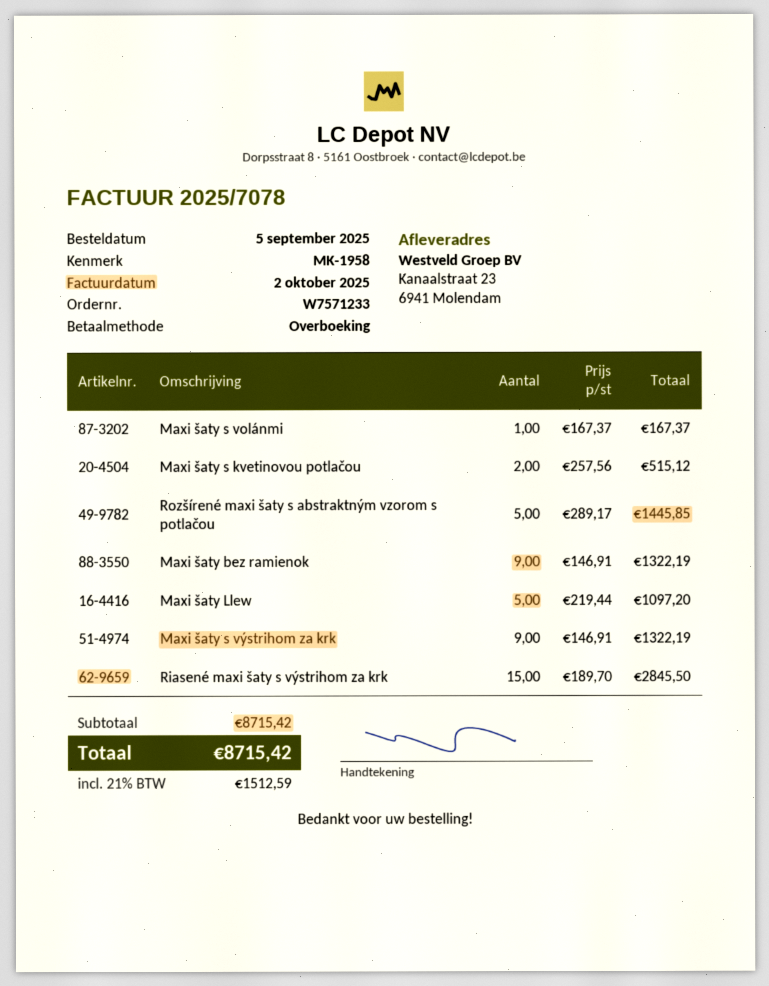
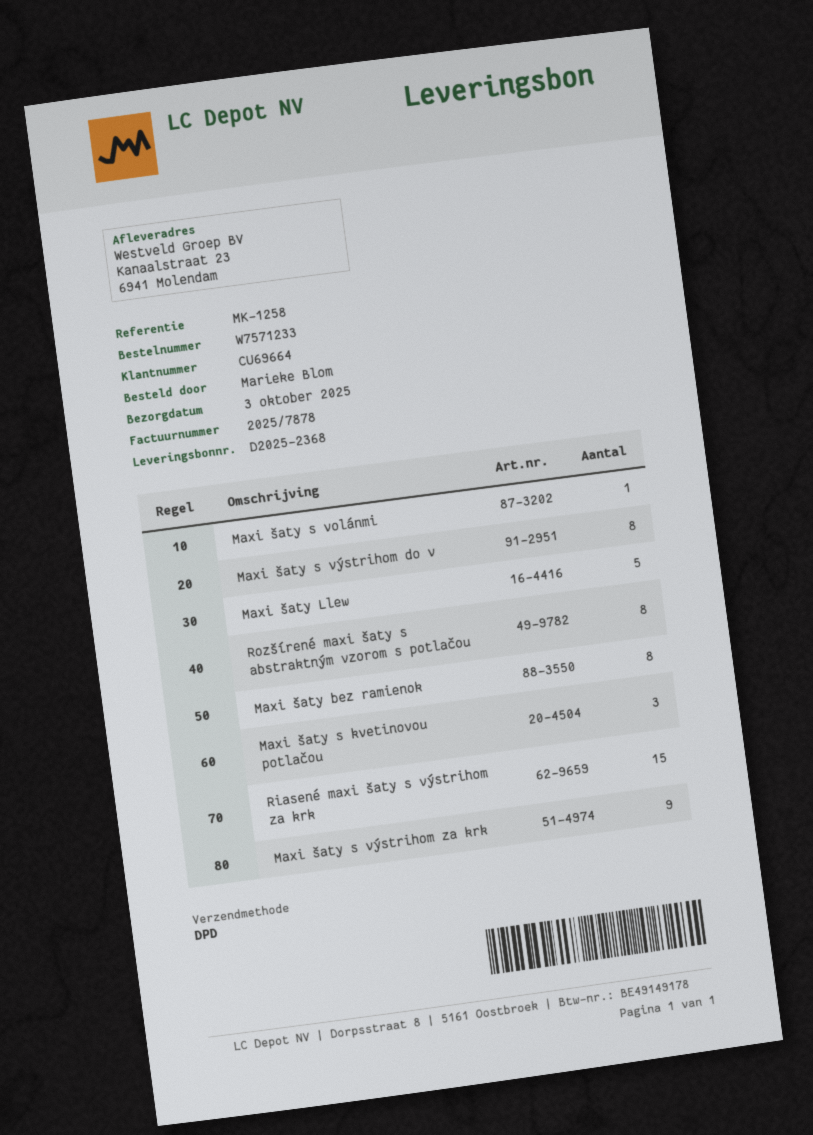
invoice number: 2025/7078 -> 2025/7878
reference: MK-1958 -> MK-1258
Maxi šaty s kvetinovou potlačou: 2 -> 3
Rozšírené maxi šaty s abstraktným vzorom s potlačou: 5 -> 8
Maxi šaty bez ramienok: 9 -> 8
Maxi šaty s výstrihom do v: none -> 8

